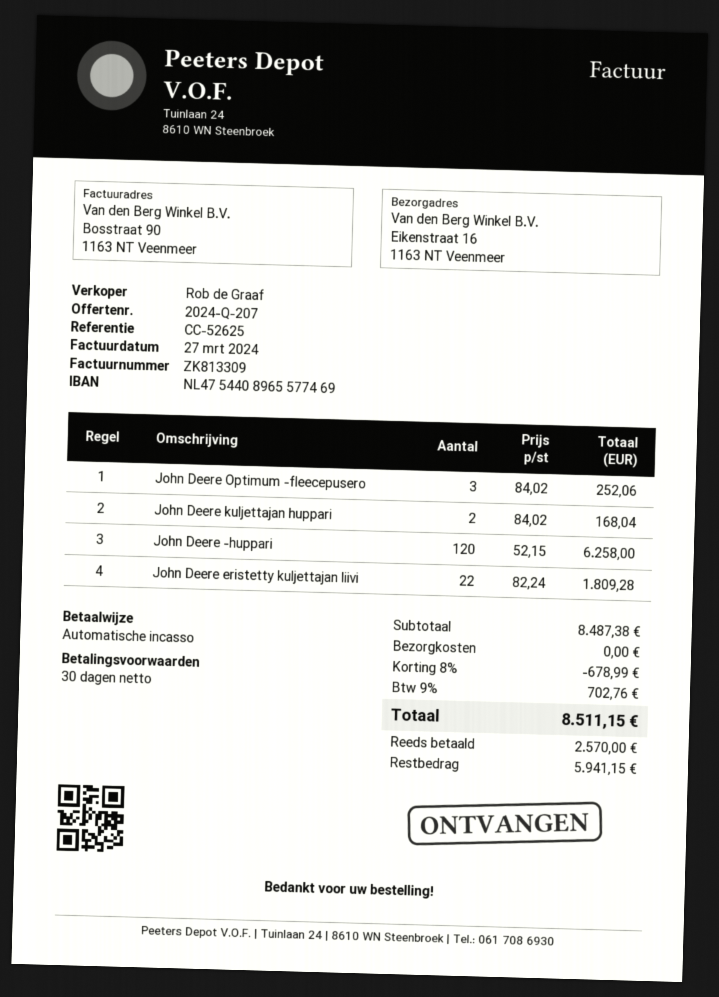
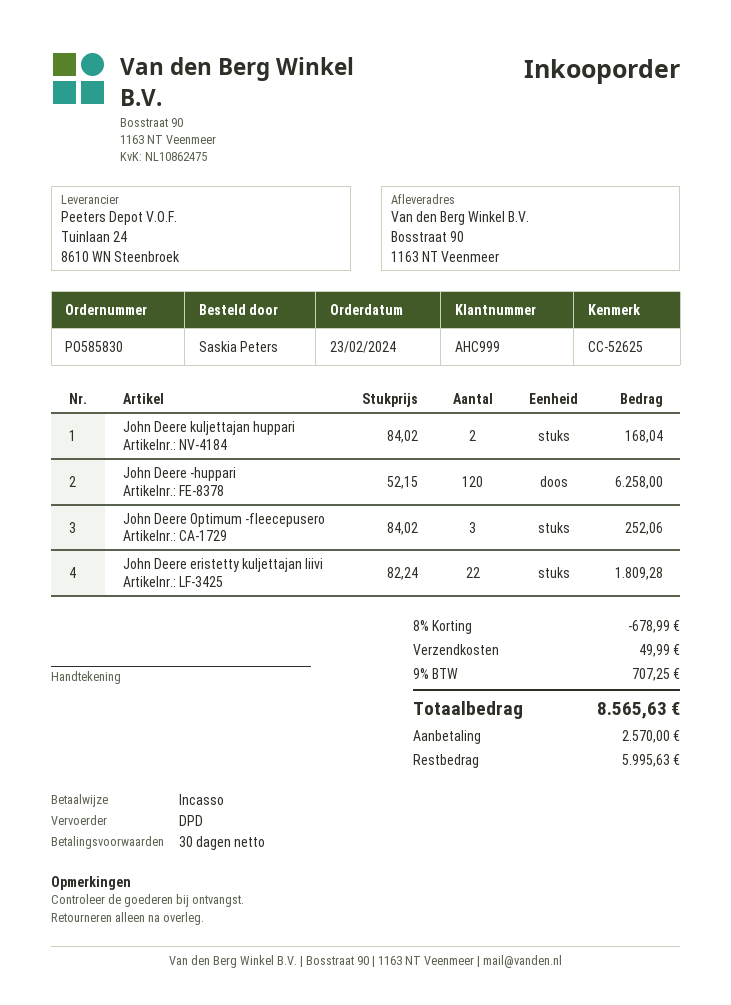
ship to: Eikenstraat 16, 1163 NT Veenmeer -> Bosstraat 90, 1163 NT Veenmeer
shipping: 0.00 -> 49.99
tax: 9% = 702.76 -> 9% = 707.25
total: 8511.15 -> 8565.63
balance: 5941.15 -> 5995.63

